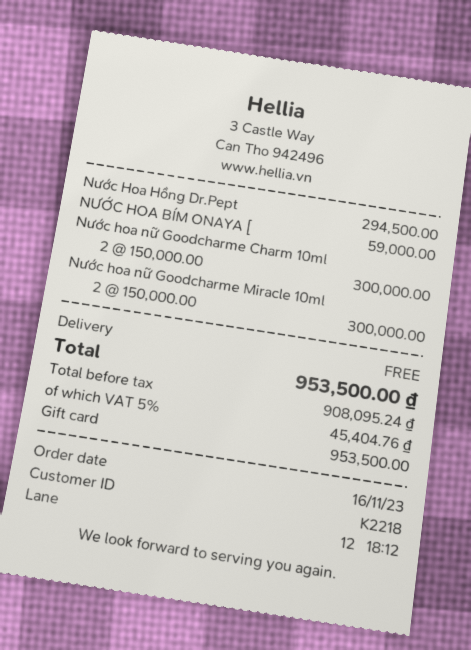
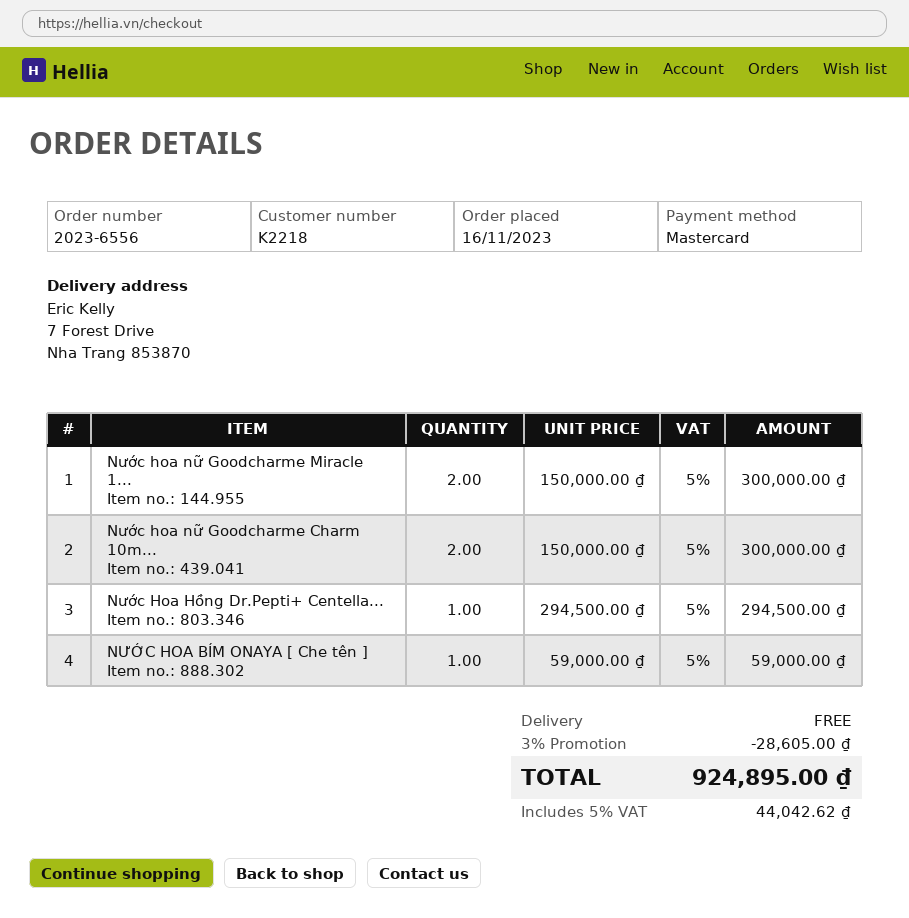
payment method: gift card -> Mastercard
discount: none -> 3% = 28605.00
tax: 5% = 45404.76 -> 5% = 44042.62
total: 953500.00 -> 924895.00

